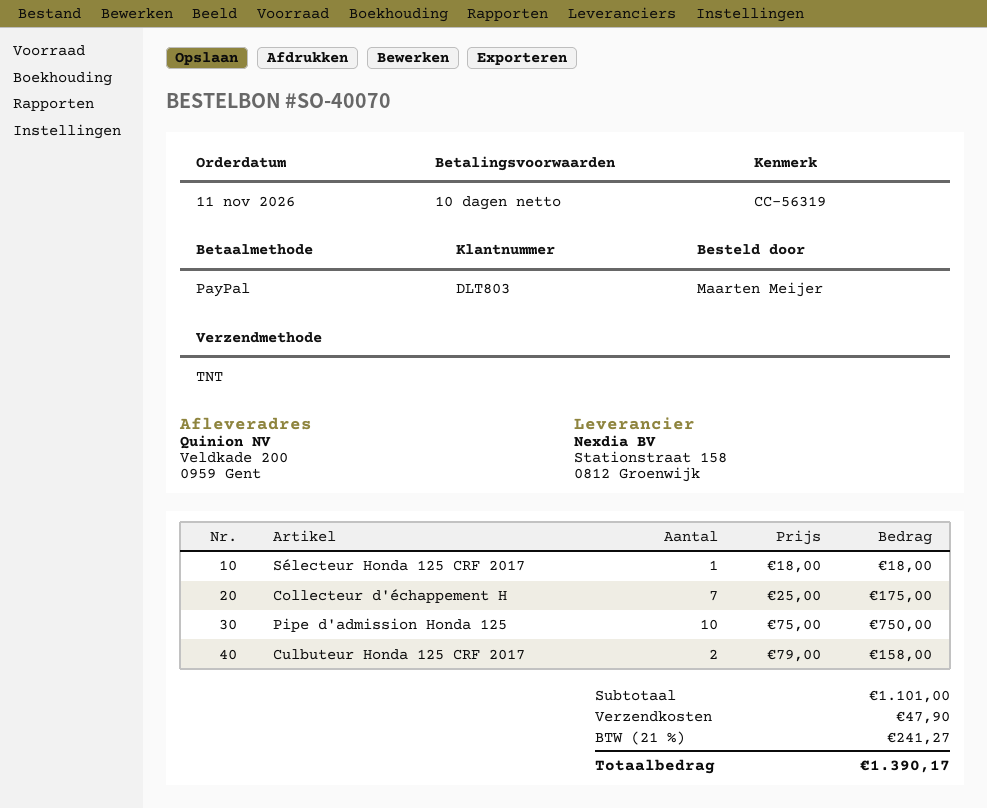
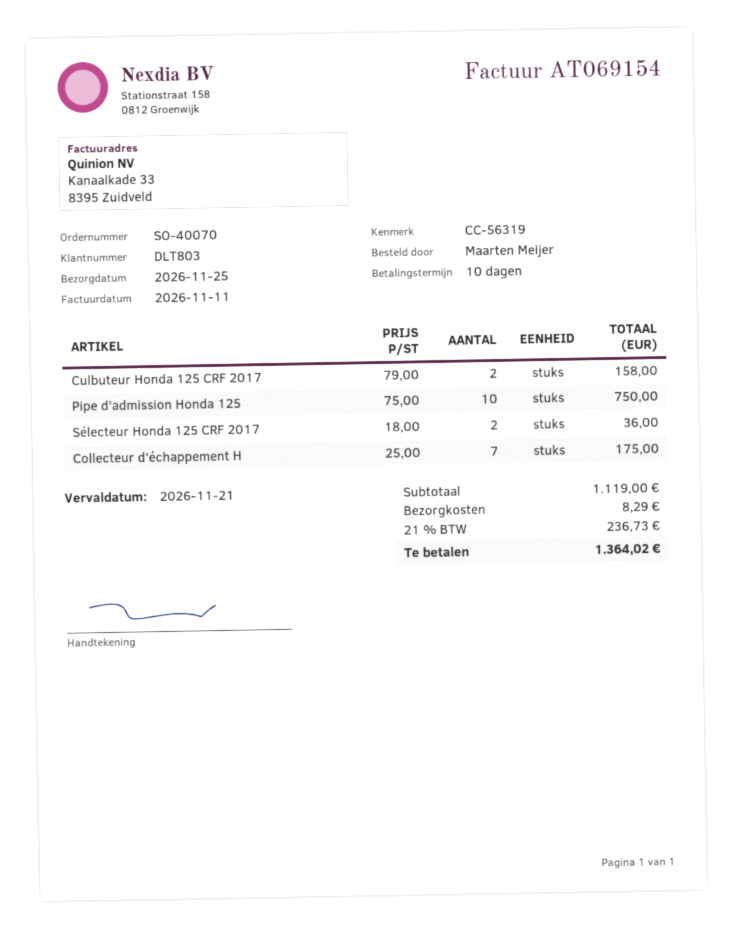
Sélecteur Honda 125 CRF 2017: 1 x 18.00 = 18.00 -> 2 x 18.00 = 36.00
subtotal: 1101.00 -> 1119.00
shipping: 47.90 -> 8.29
tax: 21% = 241.27 -> 21% = 236.73
total: 1390.17 -> 1364.02

